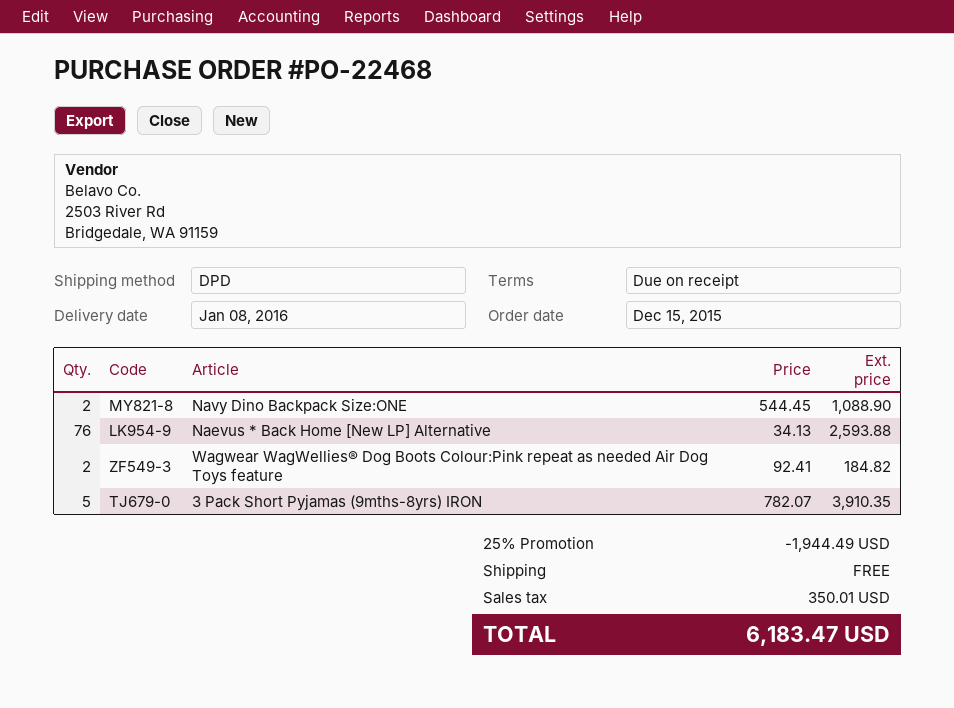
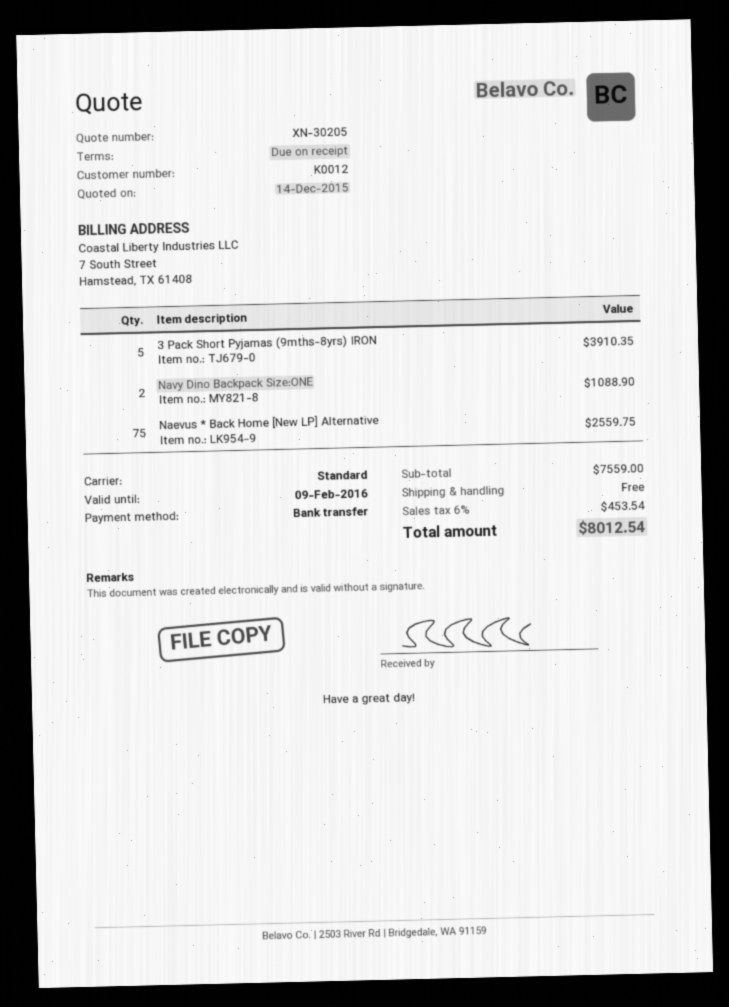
shipping method: DPD -> standard
Naevus * Back Home [New LP] Alternative: 76 for 2593.88 -> 75 for 2559.75
Wagwear WagWellies® Dog Boots Colour:Pink repeat as needed Air Dog Toys feature: 2 for 184.82 -> none
discount: 25% = 1944.49 -> none
tax: 350.01 -> 453.54
total: 6183.47 -> 8012.54

